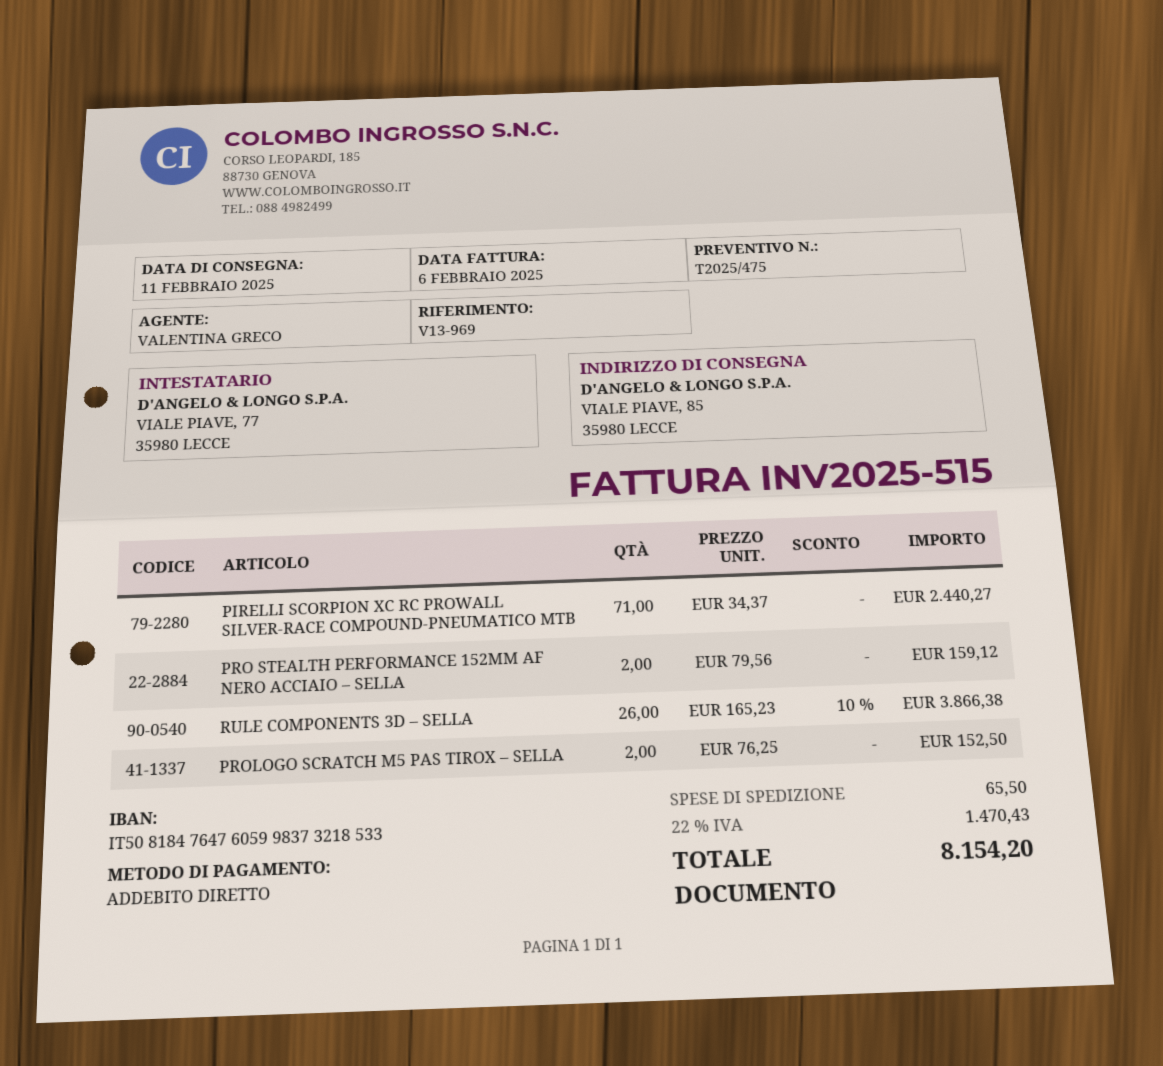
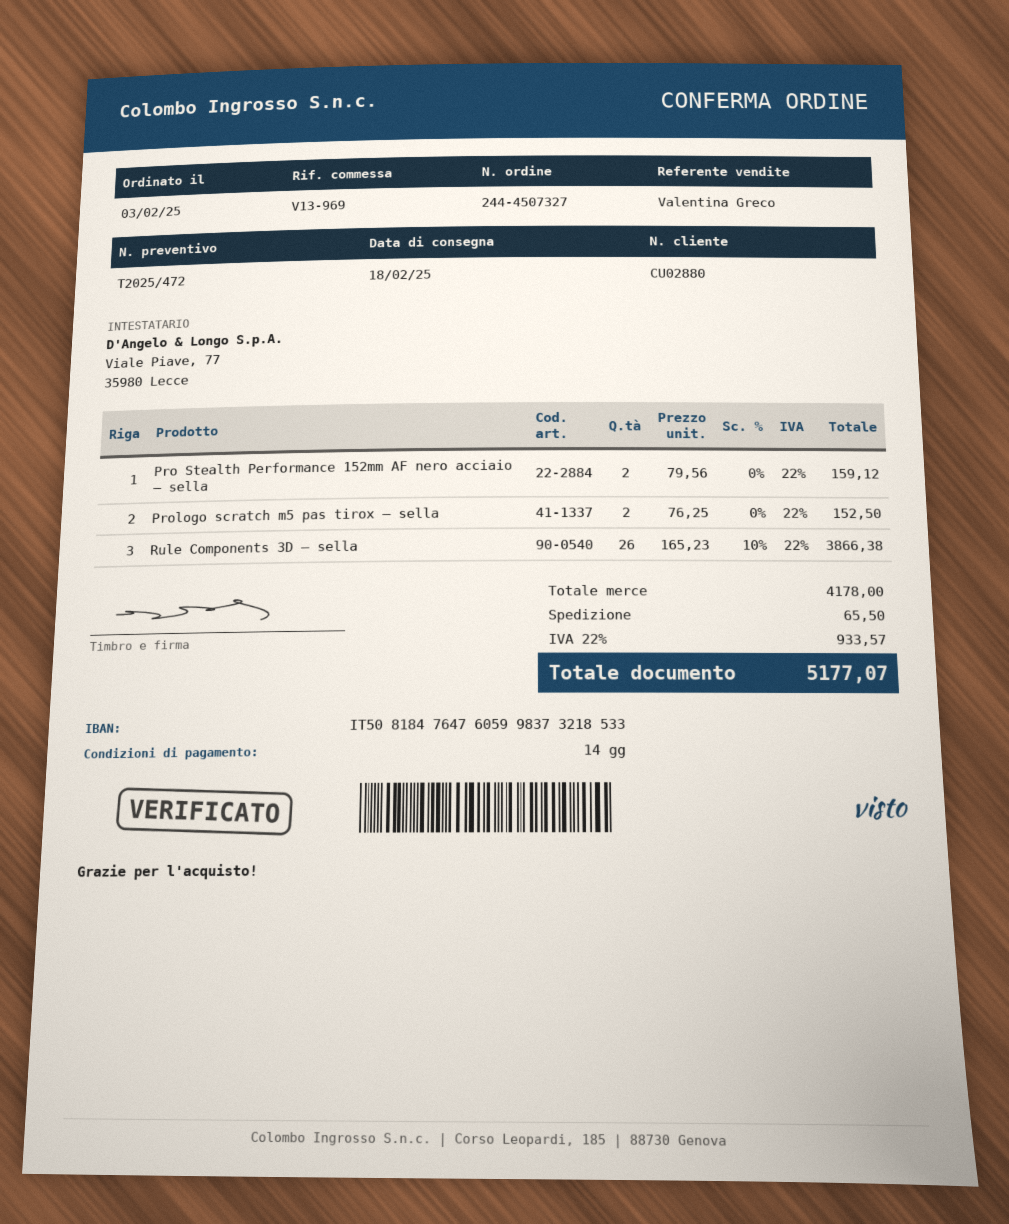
quote number: T2025/475 -> T2025/472
delivery date: 2025-02-11 -> 2025-02-18
PIRELLI SCORPION XC RC PROWALL SILVER-RACE COMPOUND-PNEUMATICO MTB: 71 x 34.37 = 2440.27 -> none
tax: 22% = 1470.43 -> 22% = 933.57
total: 8154.20 -> 5177.07

